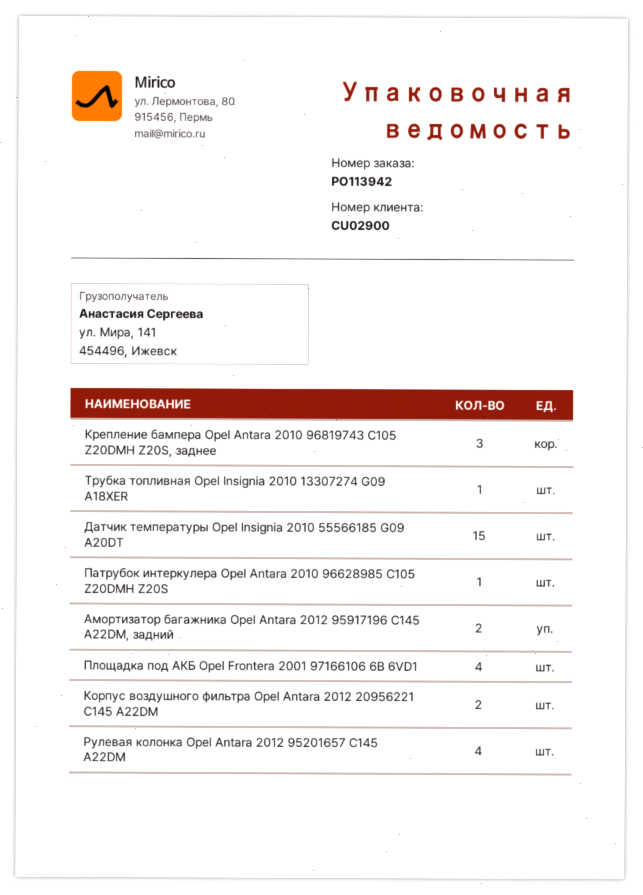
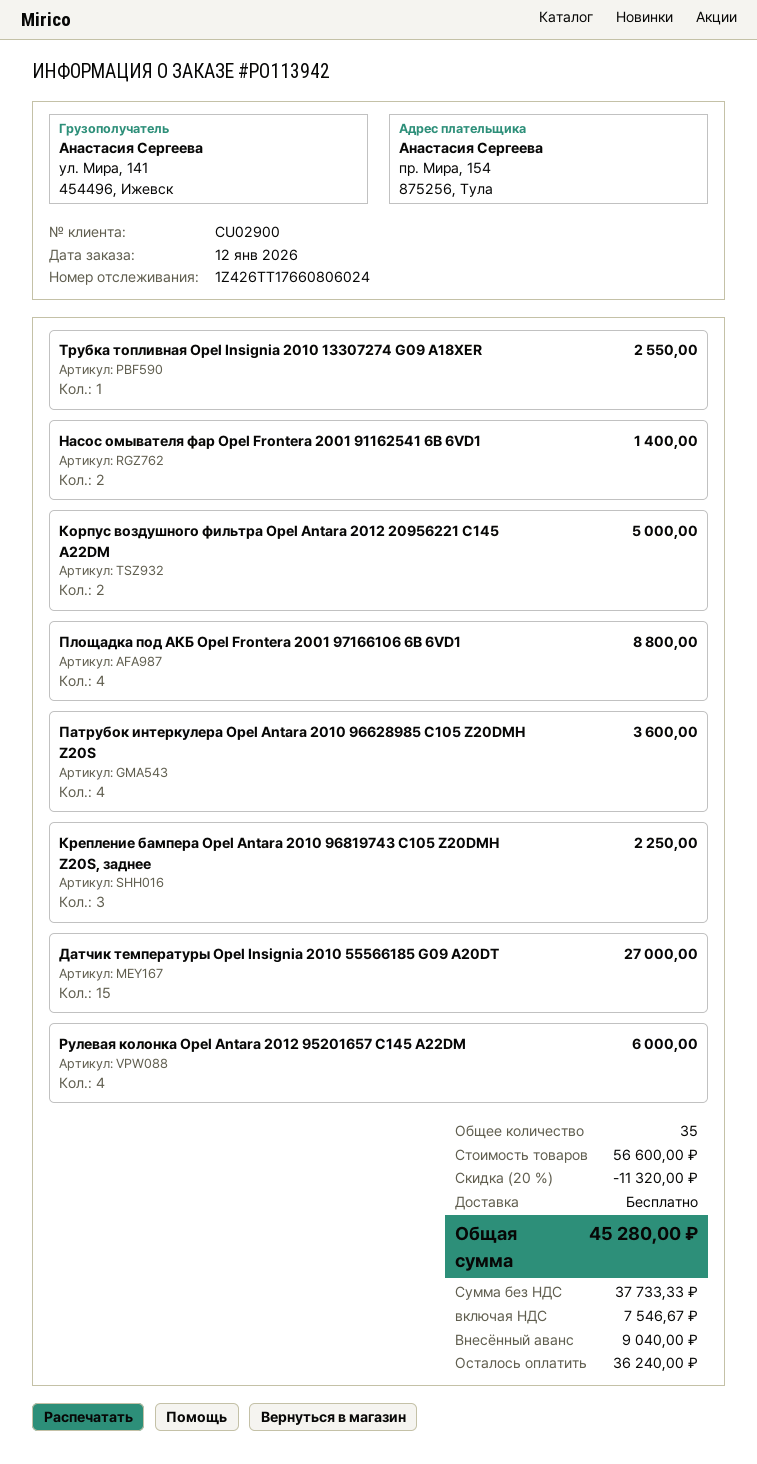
Патрубок интеркулера Opel Antara 2010 96628985 C105 Z20DMH Z20S: 1 -> 4
Амортизатор багажника Opel Antara 2012 95917196 C145 A22DM, задний: 2 -> none
Насос омывателя фар Opel Frontera 2001 91162541 6B 6VD1: none -> 2

